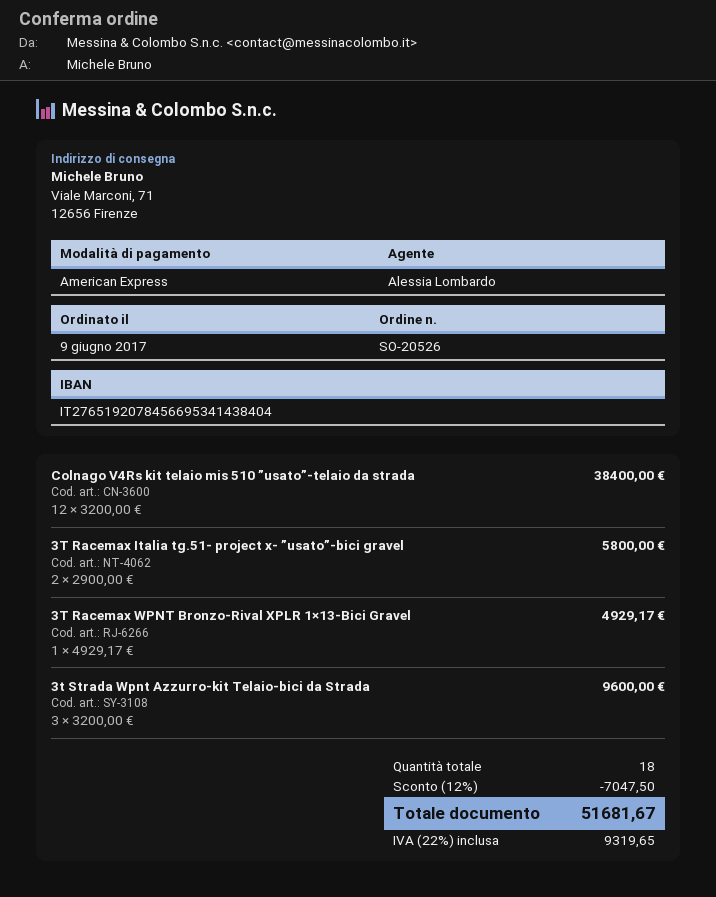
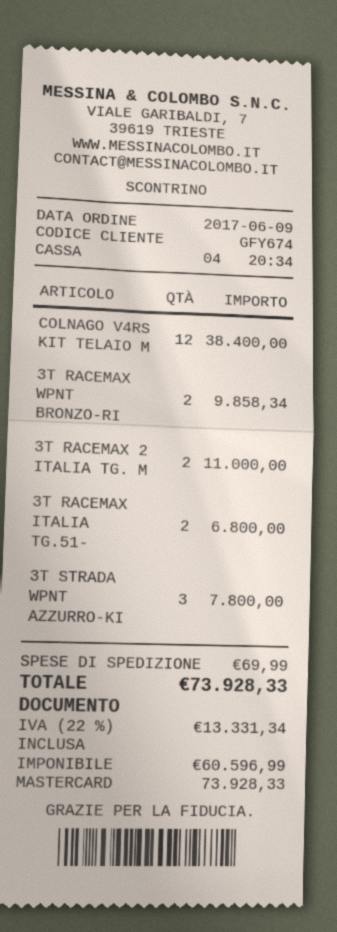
payment method: American Express -> Mastercard
3T Racemax Italia tg.51- project x- ”usato”-bici gravel: 2 for 5800.00 -> 2 for 6800.00
3T Racemax WPNT Bronzo-Rival XPLR 1×13-Bici Gravel: 1 for 4929.17 -> 2 for 9858.34
3t Strada Wpnt Azzurro-kit Telaio-bici da Strada: 3 for 9600.00 -> 3 for 7800.00
3T RACEMAX 2 ITALIA TG. M: none -> 2 for 11000.00
discount: 12% = 7047.50 -> none
shipping: none -> 69.99
tax: 22% = 9319.65 -> 22% = 13331.34
total: 51681.67 -> 73928.33

